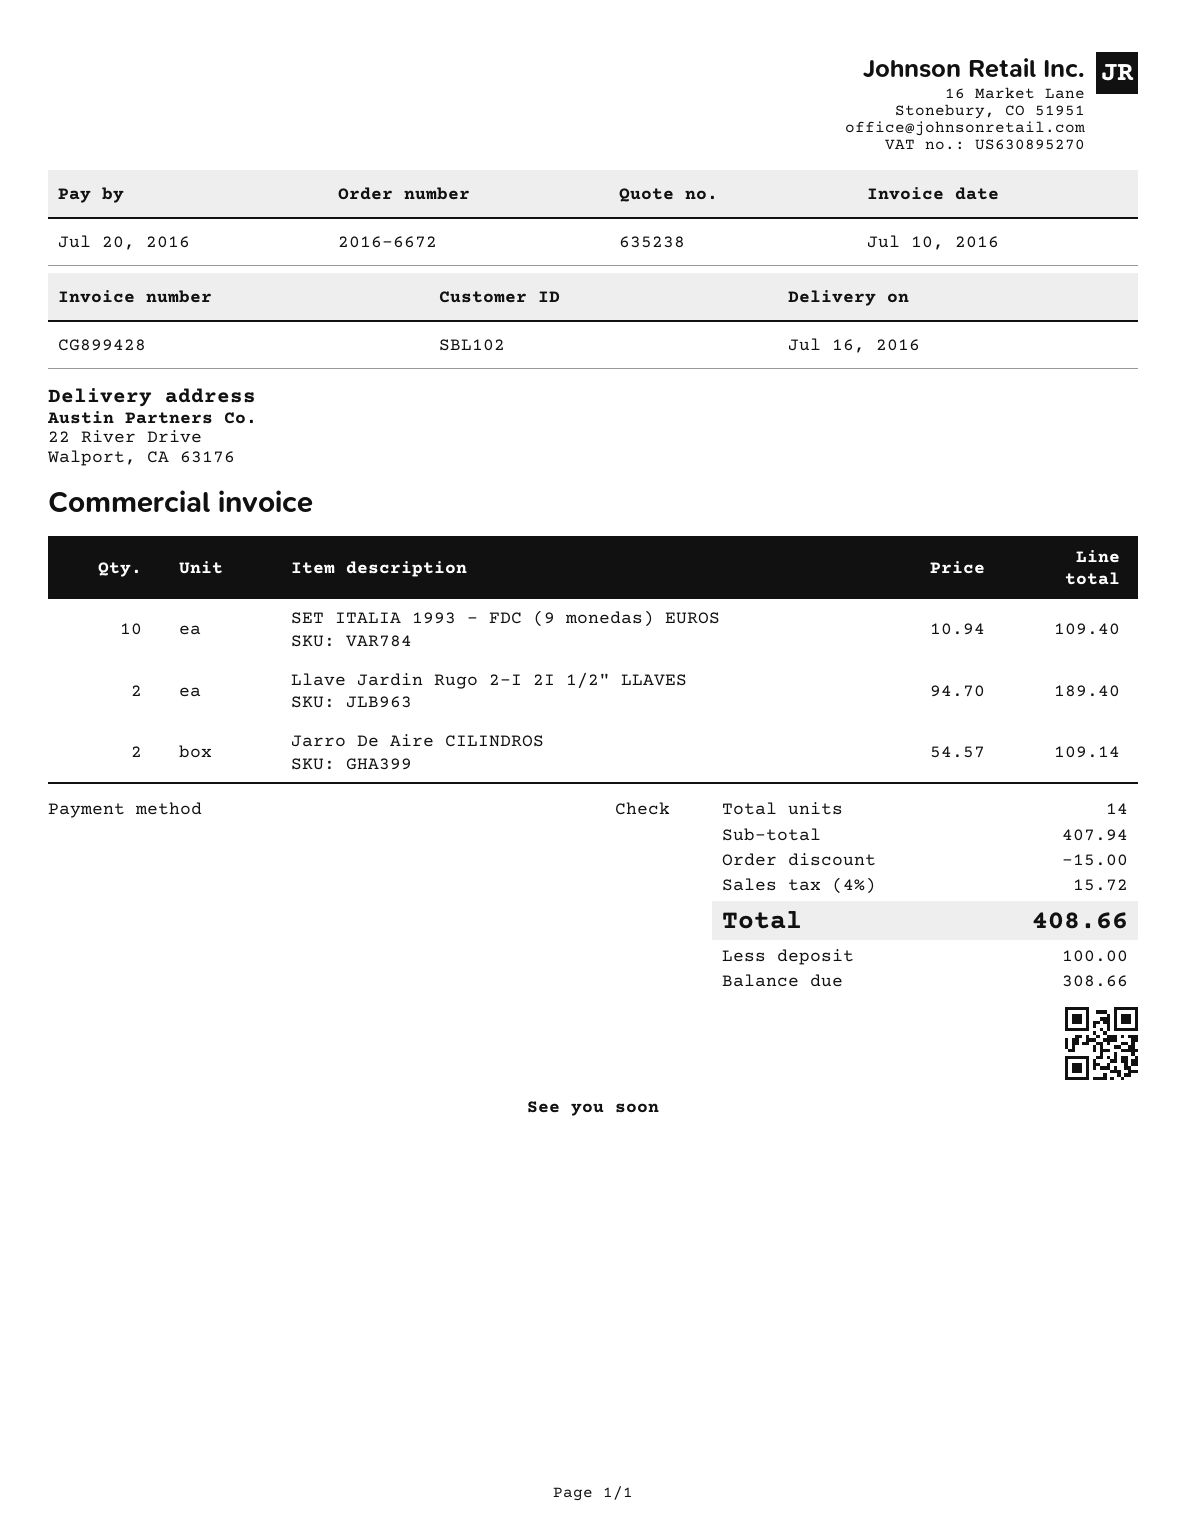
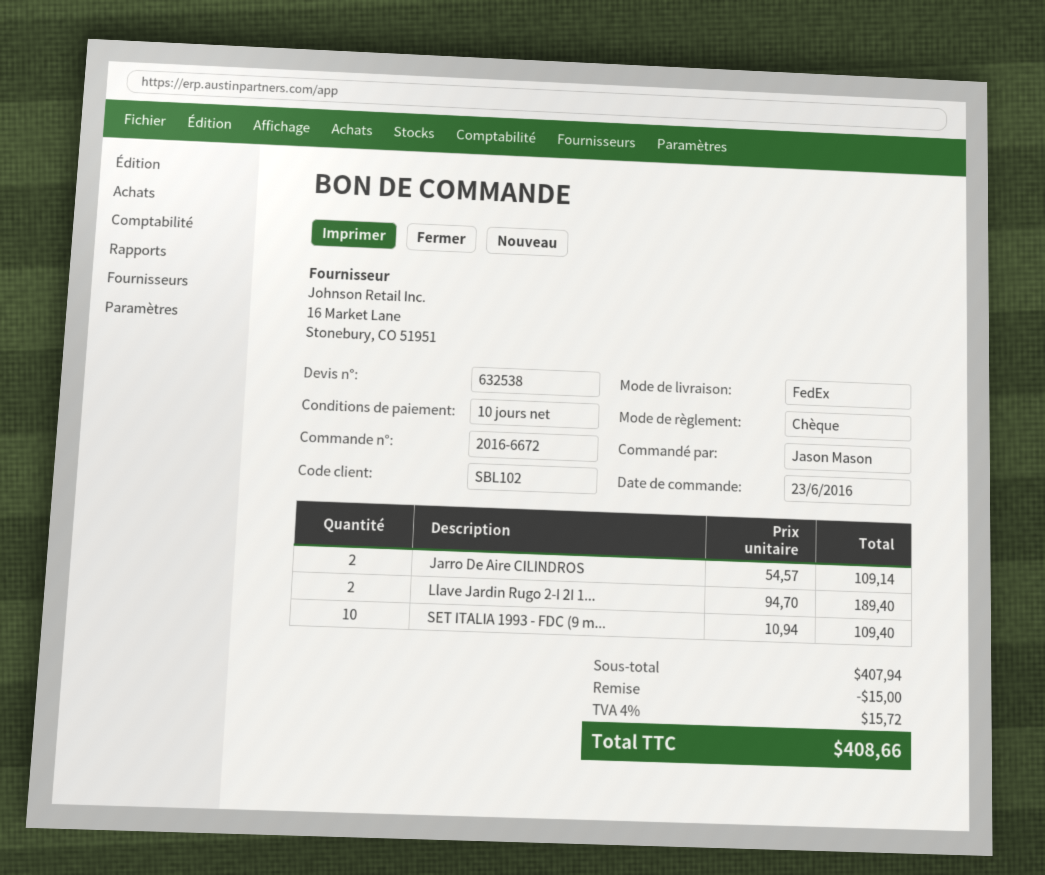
quote number: 635238 -> 632538

